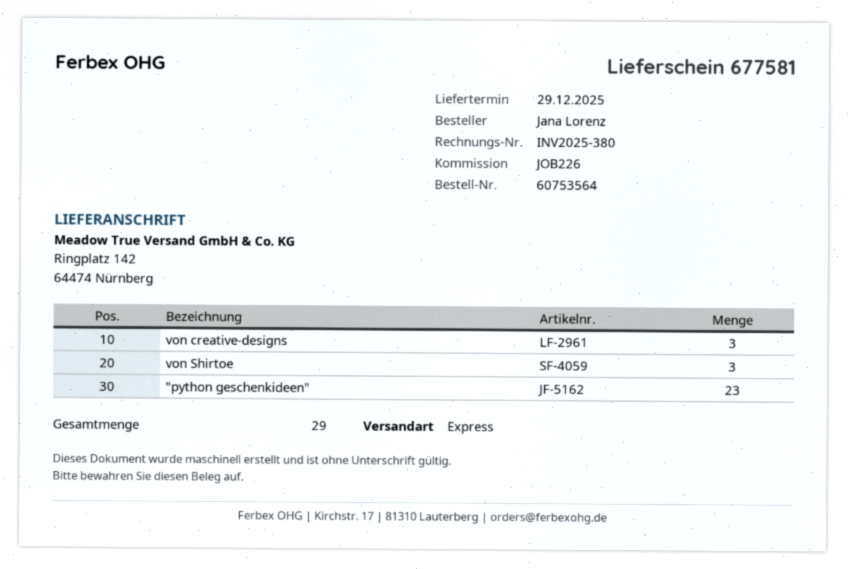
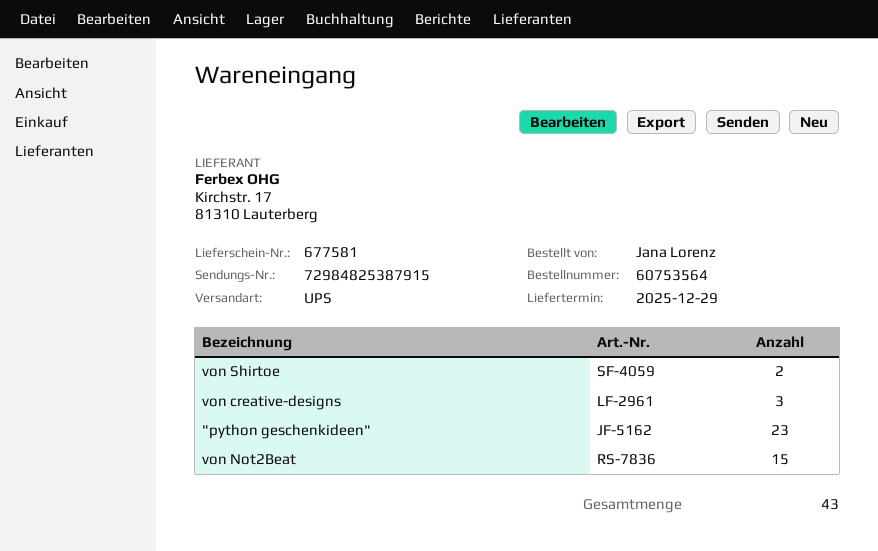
shipping method: express -> UPS
von Shirtoe: 3 -> 2
von Not2Beat: none -> 15
total quantity: 29 -> 43

